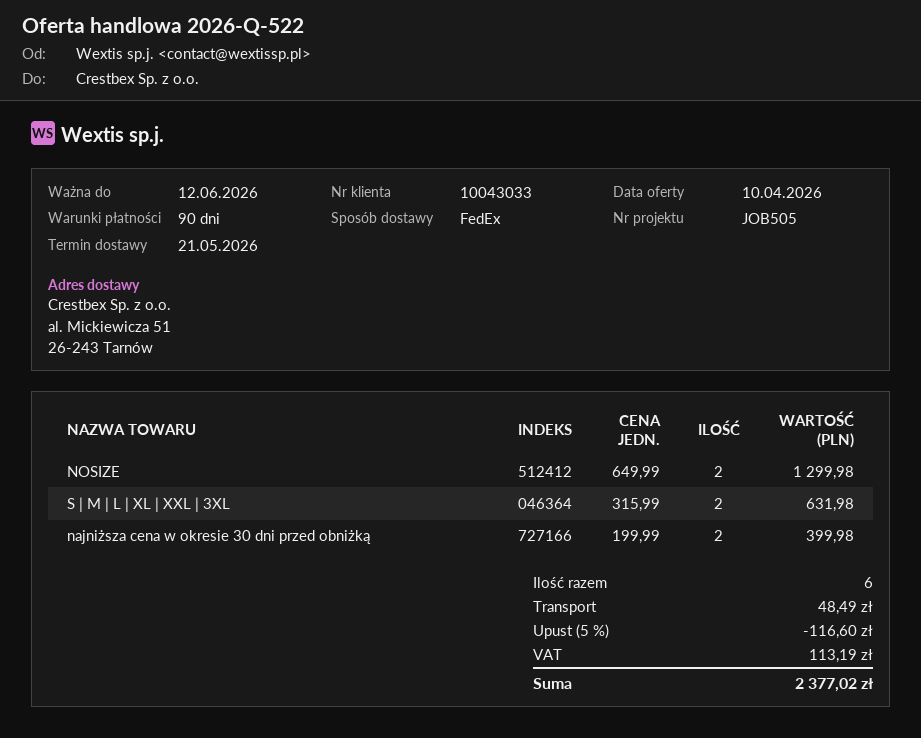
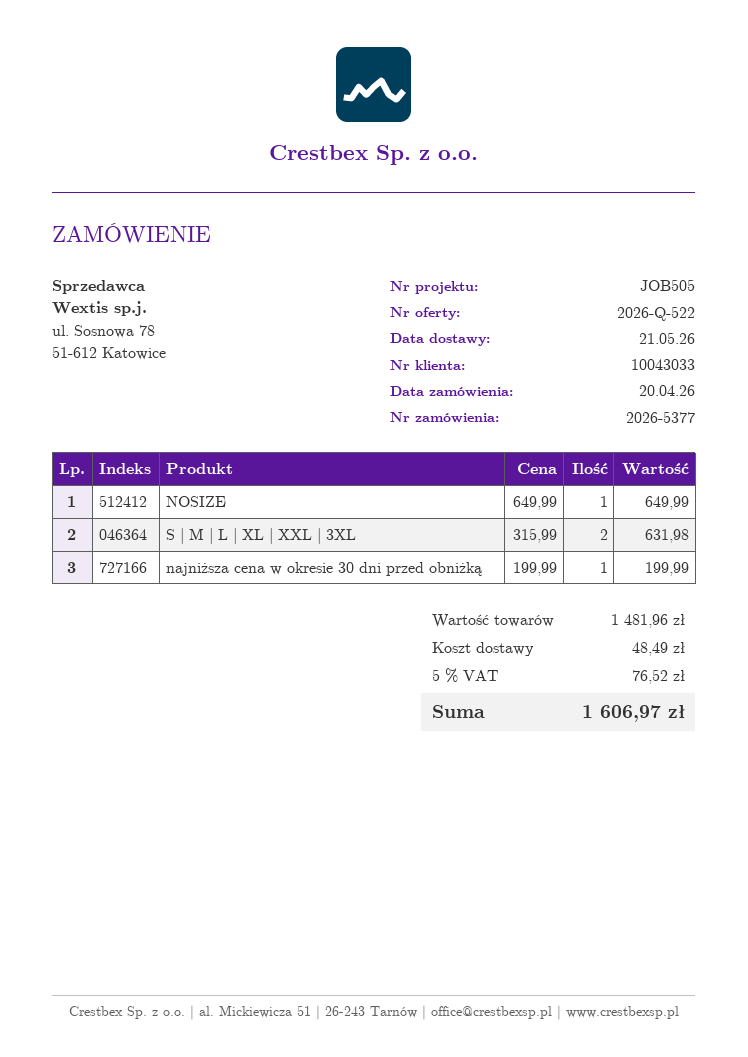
NOSIZE: 2 x 649.99 = 1299.98 -> 1 x 649.99 = 649.99
najniższa cena w okresie 30 dni przed obniżką: 2 x 199.99 = 399.98 -> 1 x 199.99 = 199.99
discount: 5% = 116.60 -> none
tax: 113.19 -> 76.52
total: 2377.02 -> 1606.97

